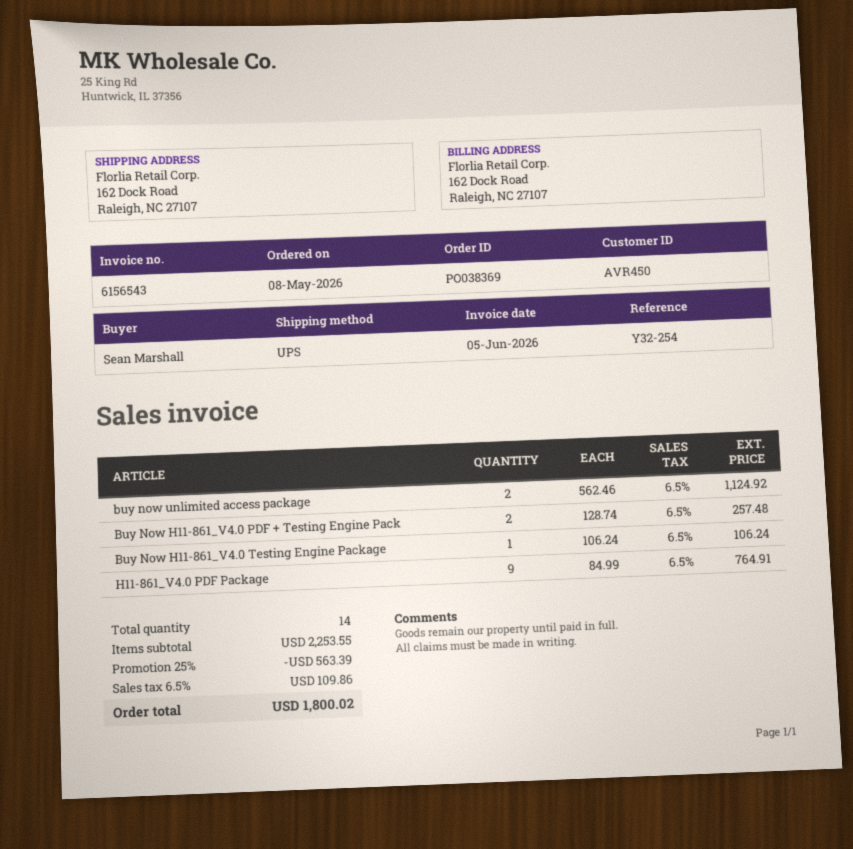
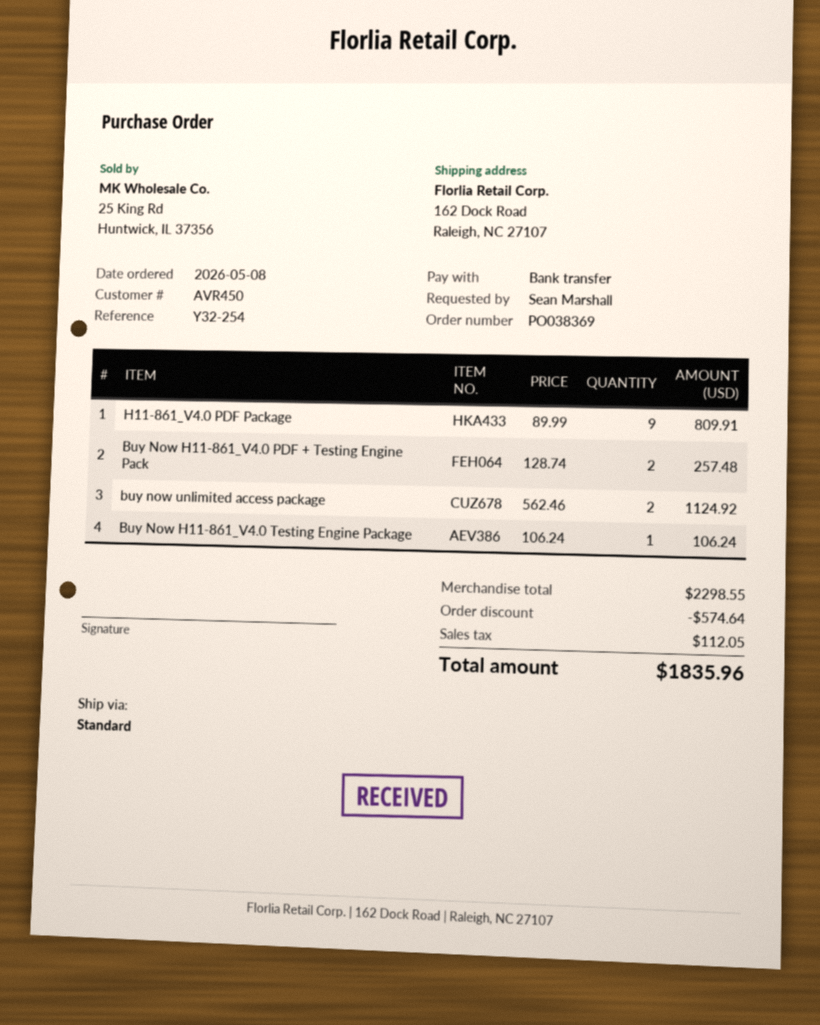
shipping method: UPS -> standard
H11-861_V4.0 PDF Package: 9 x 84.99 = 764.91 -> 9 x 89.99 = 809.91
subtotal: 2253.55 -> 2298.55
discount: 563.39 -> 574.64
tax: 109.86 -> 112.05
total: 1800.02 -> 1835.96

